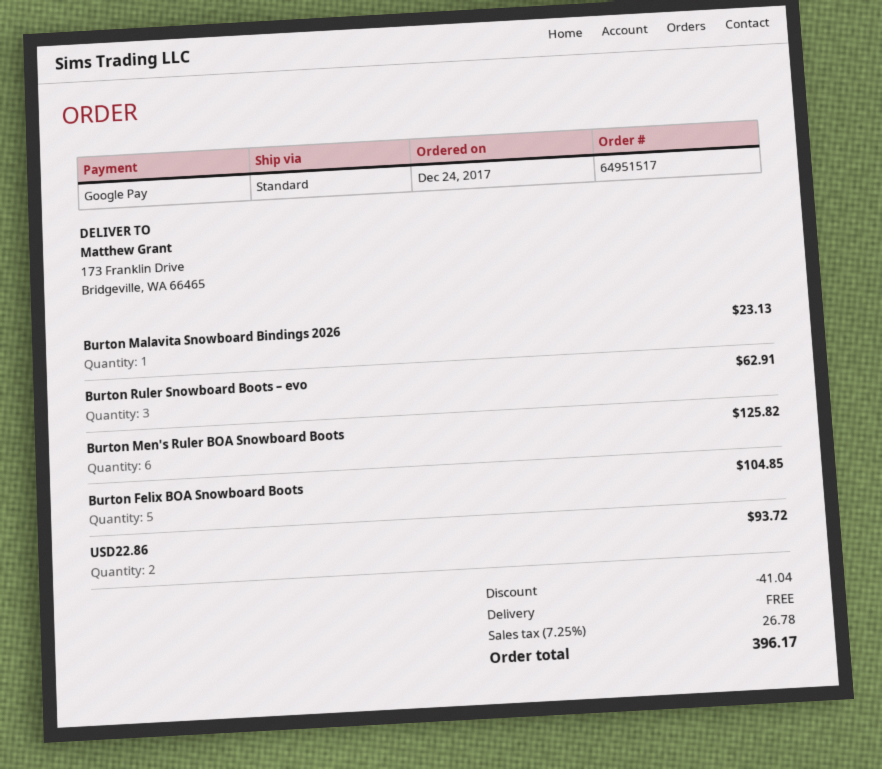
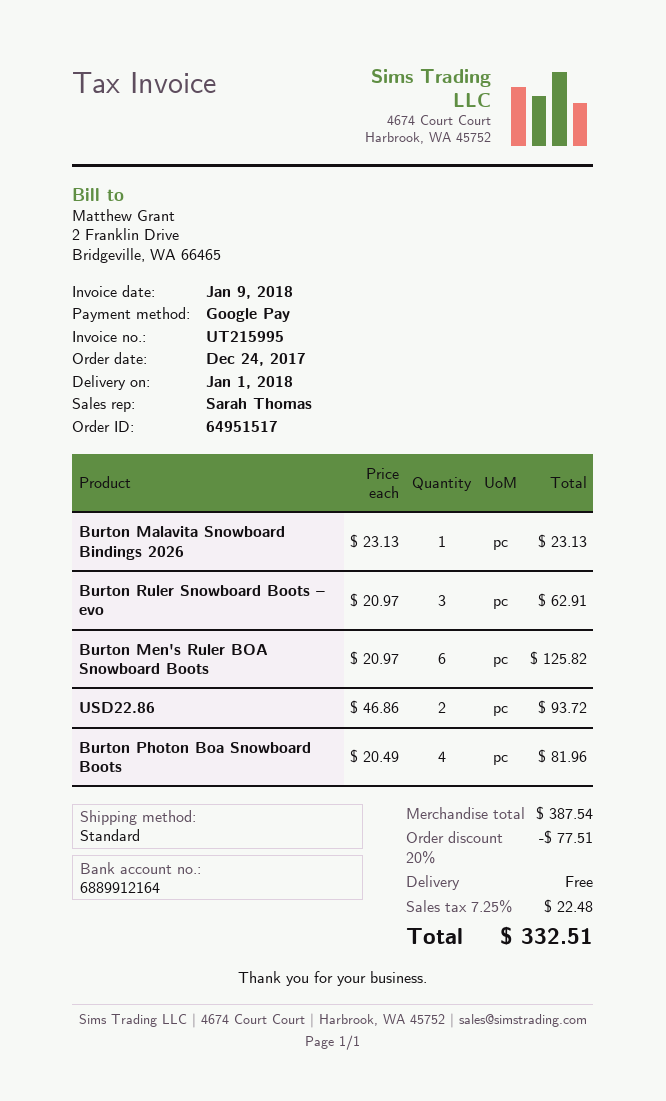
Burton Felix BOA Snowboard Boots: 5 for 104.85 -> none
Burton Photon Boa Snowboard Boots: none -> 4 for 81.96
discount: 41.04 -> 77.51
tax: 7.25% = 26.78 -> 7.25% = 22.48
total: 396.17 -> 332.51

